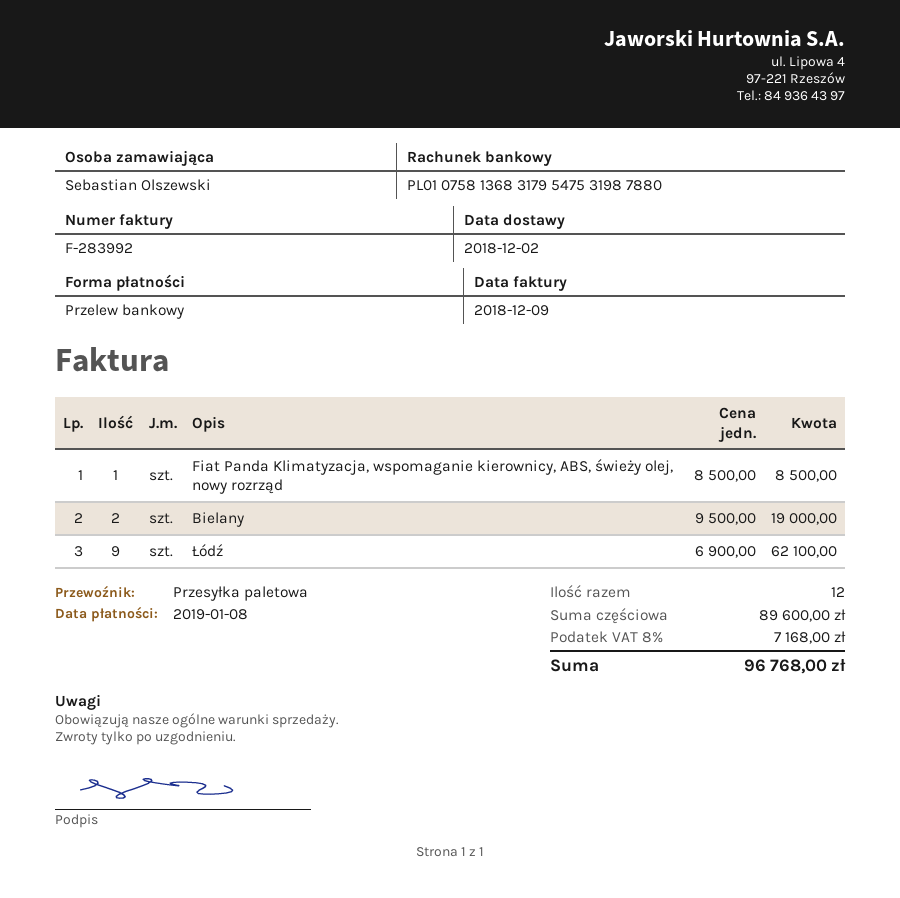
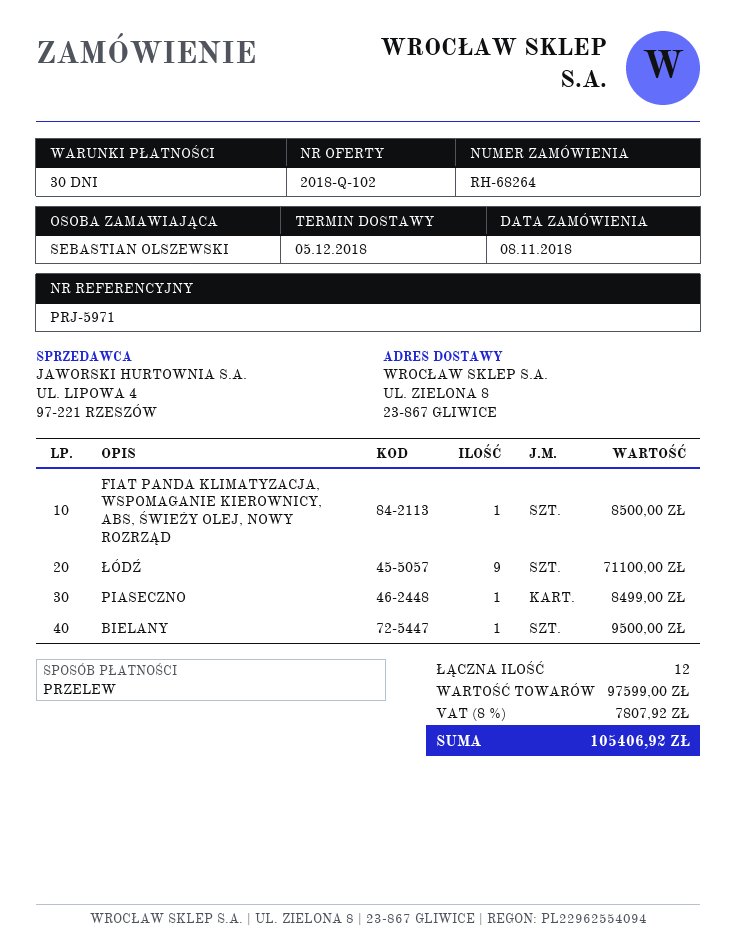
delivery date: 2018-12-02 -> 2018-12-05
Bielany: 2 for 19000.00 -> 1 for 9500.00
Łódź: 9 for 62100.00 -> 9 for 71100.00
PIASECZNO: none -> 1 for 8499.00
subtotal: 89600.00 -> 97599.00
tax: 8% = 7168.00 -> 8% = 7807.92
total: 96768.00 -> 105406.92

